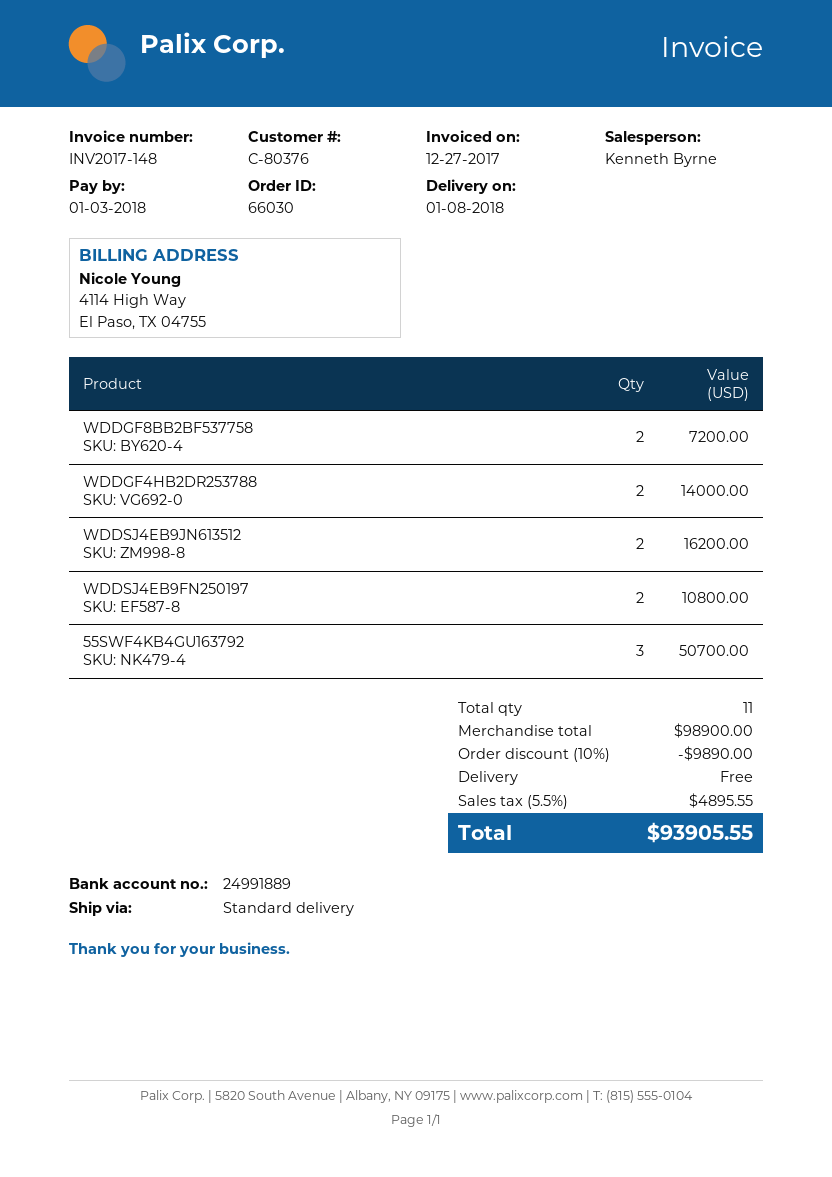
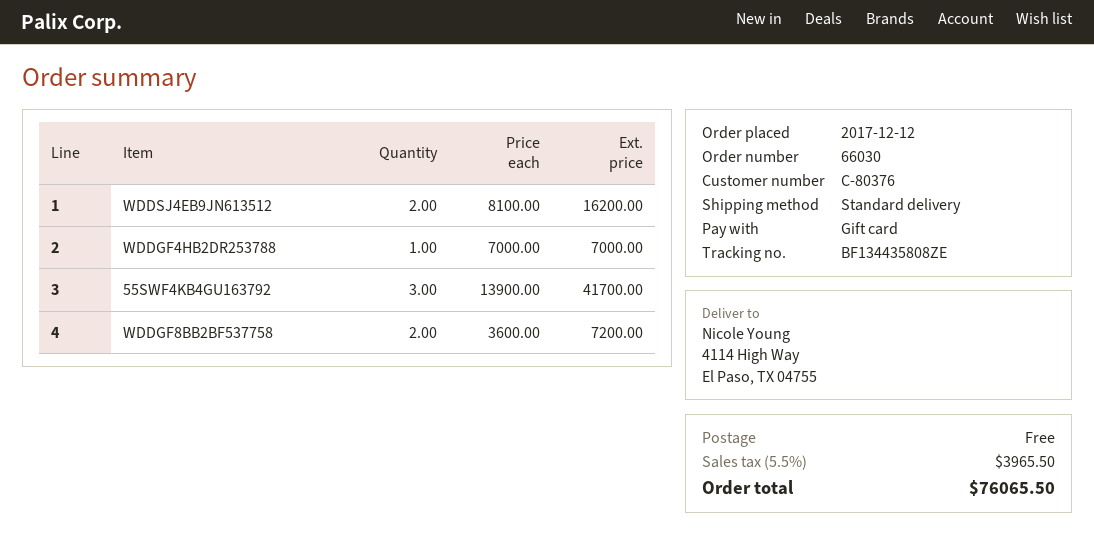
WDDGF4HB2DR253788: 2 for 14000.00 -> 1 for 7000.00
WDDSJ4EB9FN250197: 2 for 10800.00 -> none
55SWF4KB4GU163792: 3 for 50700.00 -> 3 for 41700.00
discount: 10% = 9890.00 -> none
tax: 5.5% = 4895.55 -> 5.5% = 3965.50
total: 93905.55 -> 76065.50

